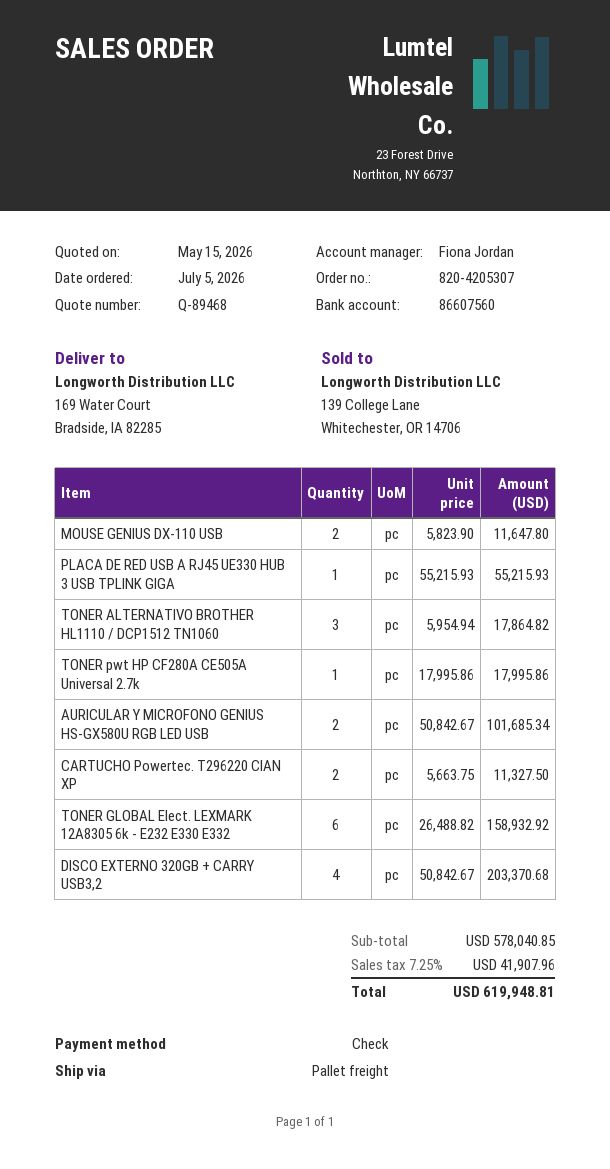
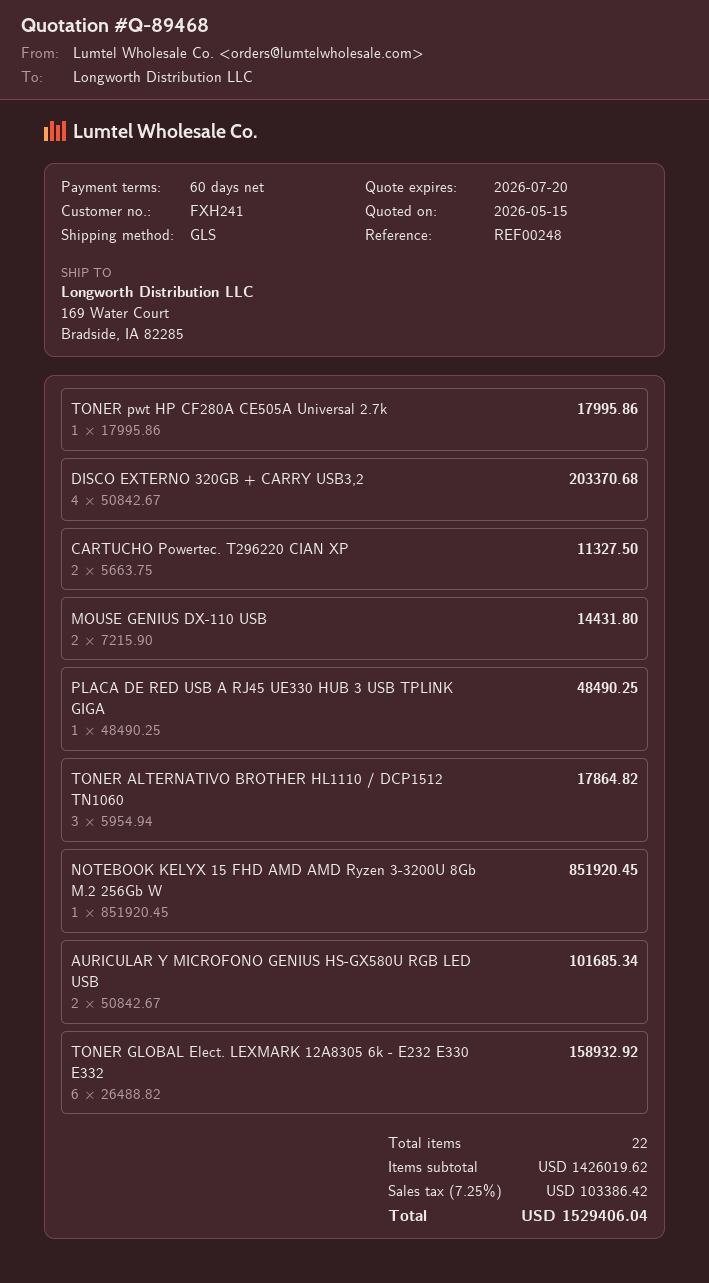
shipping method: pallet freight -> GLS
MOUSE GENIUS DX-110 USB: 2 x 5823.90 = 11647.80 -> 2 x 7215.90 = 14431.80
PLACA DE RED USB A RJ45 UE330 HUB 3 USB TPLINK GIGA: 1 x 55215.93 = 55215.93 -> 1 x 48490.25 = 48490.25
NOTEBOOK KELYX 15 FHD AMD AMD Ryzen 3-3200U 8Gb M.2 256Gb W: none -> 1 x 851920.45 = 851920.45
subtotal: 578040.85 -> 1426019.62
tax: 7.25% = 41907.96 -> 7.25% = 103386.42
total: 619948.81 -> 1529406.04

